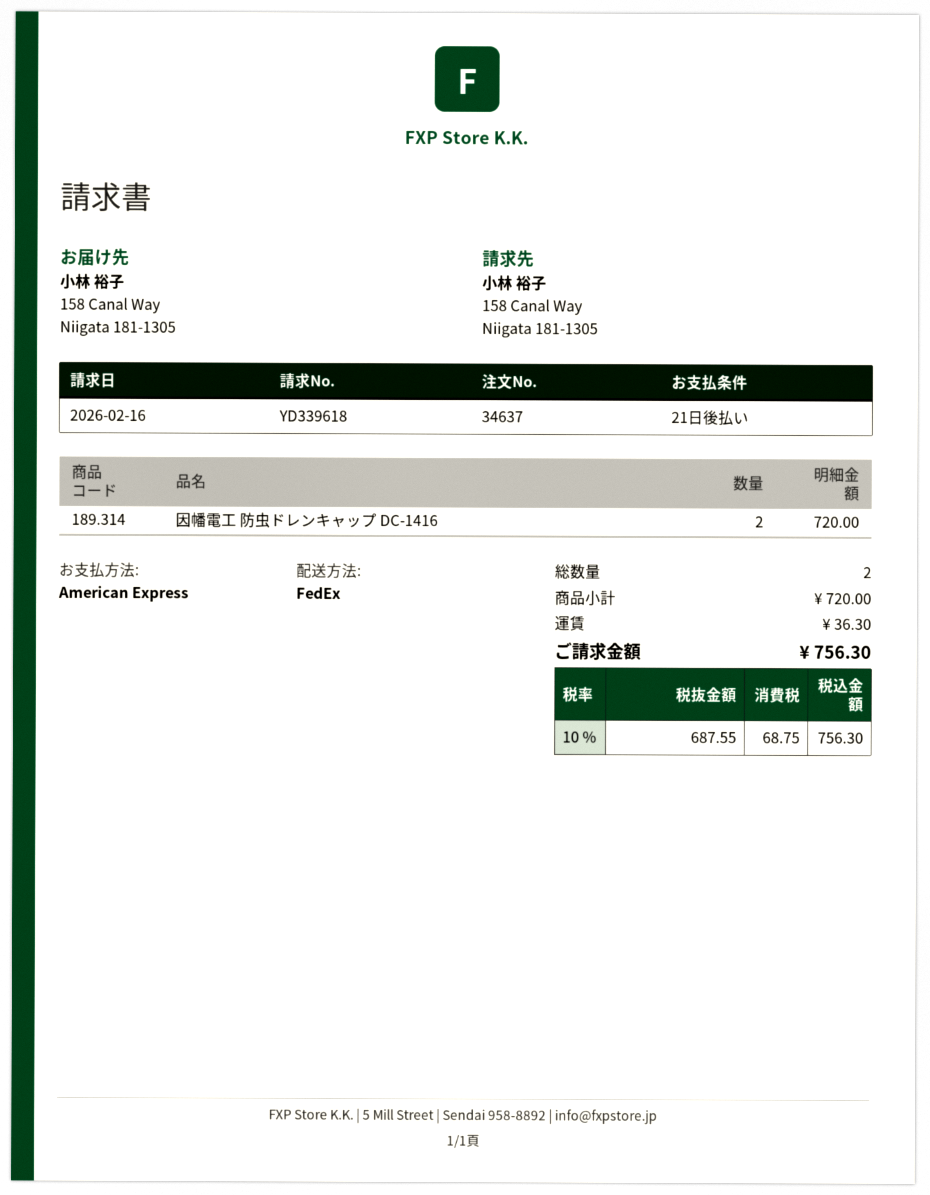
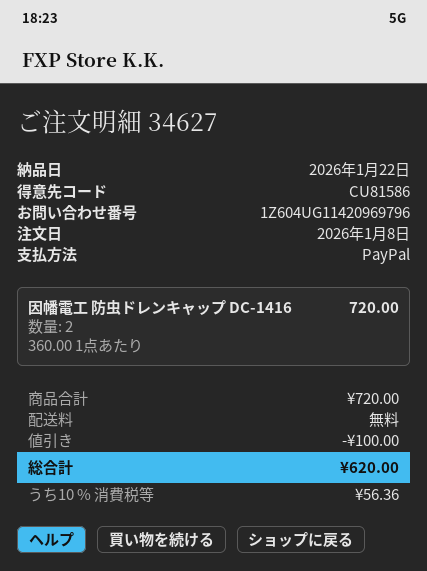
order number: 34637 -> 34627
payment method: American Express -> PayPal
discount: none -> 100.00
shipping: 36.30 -> 0.00
tax: 10% = 68.75 -> 10% = 56.36
total: 756.30 -> 620.00

